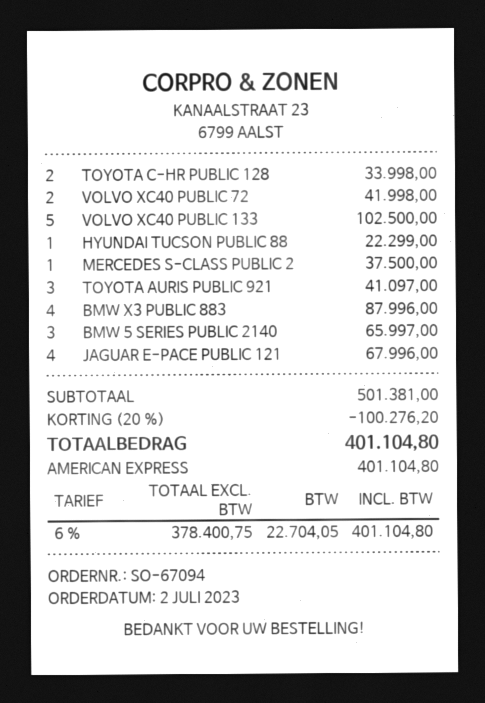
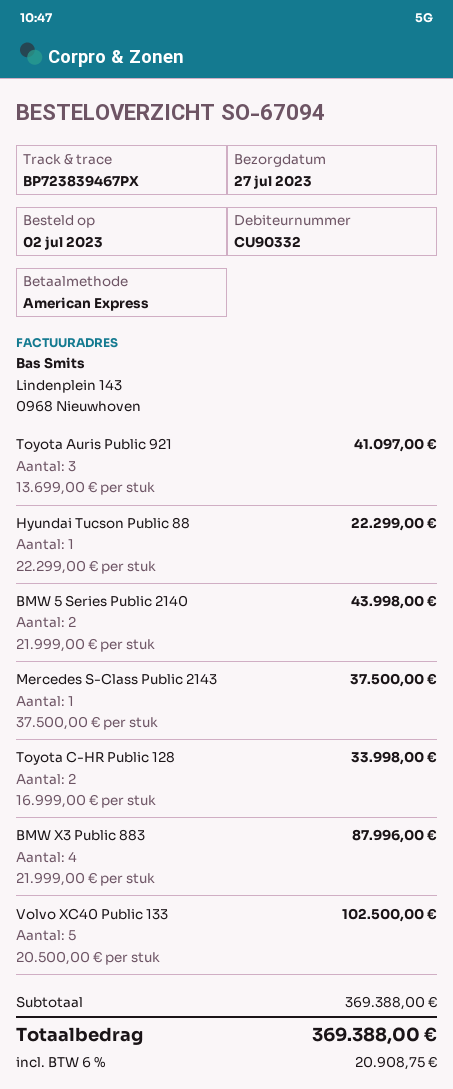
VOLVO XC40 PUBLIC 72: 2 for 41998.00 -> none
BMW 5 SERIES PUBLIC 2140: 3 for 65997.00 -> 2 for 43998.00
JAGUAR E-PACE PUBLIC 121: 4 for 67996.00 -> none
subtotal: 501381.00 -> 369388.00
discount: 20% = 100276.20 -> none
tax: 6% = 22704.05 -> 6% = 20908.75
total: 401104.80 -> 369388.00

